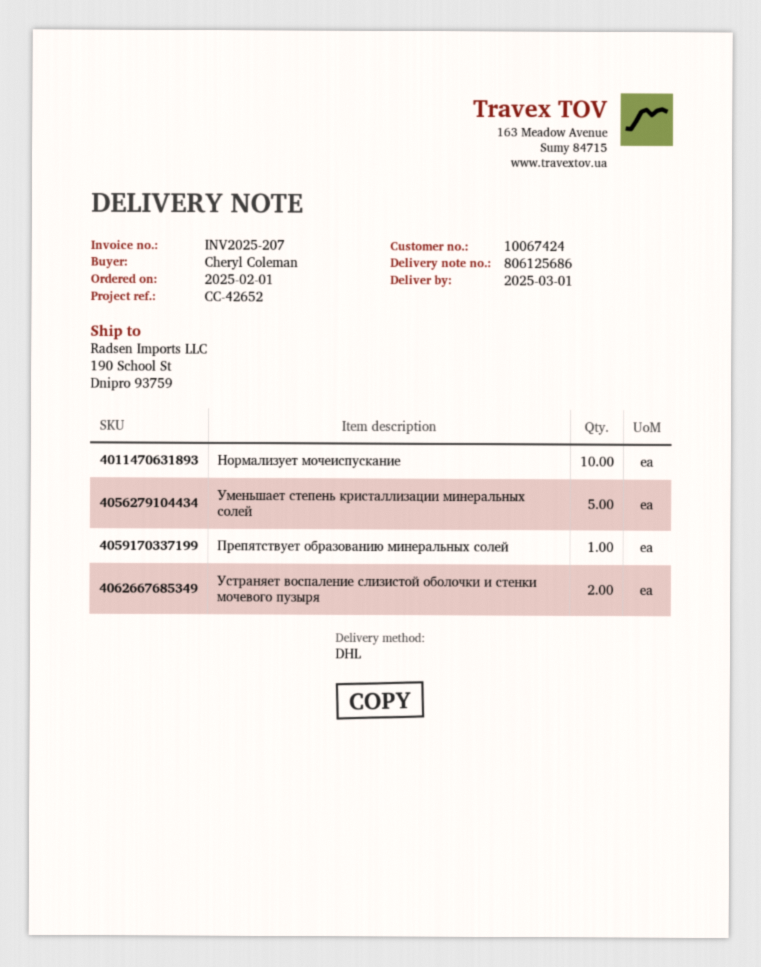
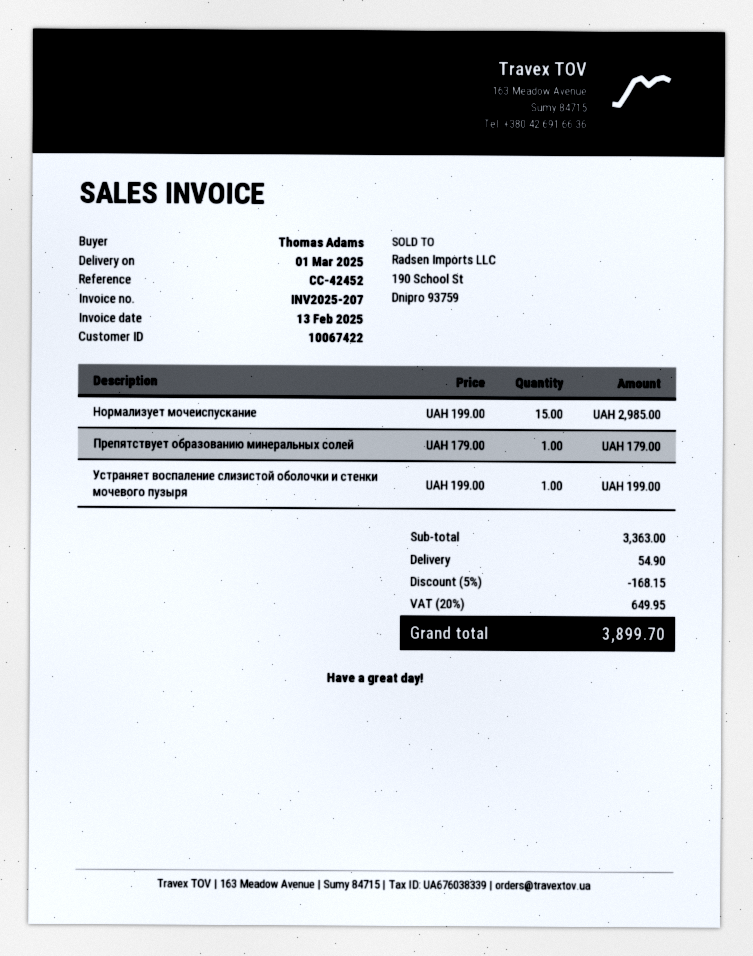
customer number: 10067424 -> 10067422
reference: CC-42652 -> CC-42452
ordered by: Cheryl Coleman -> Thomas Adams
Нормализует мочеиспускание: 10 -> 15
Уменьшает степень кристаллизации минеральных солей: 5 -> none
Устраняет воспаление слизистой оболочки и стенки мочевого пузыря: 2 -> 1

